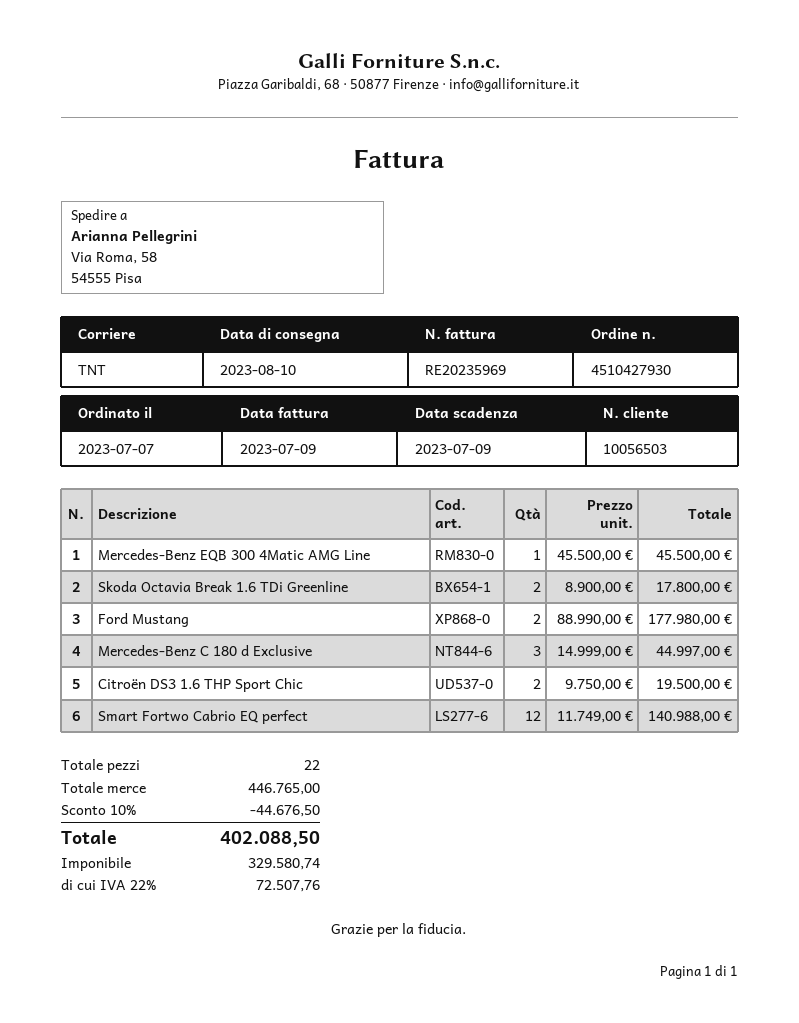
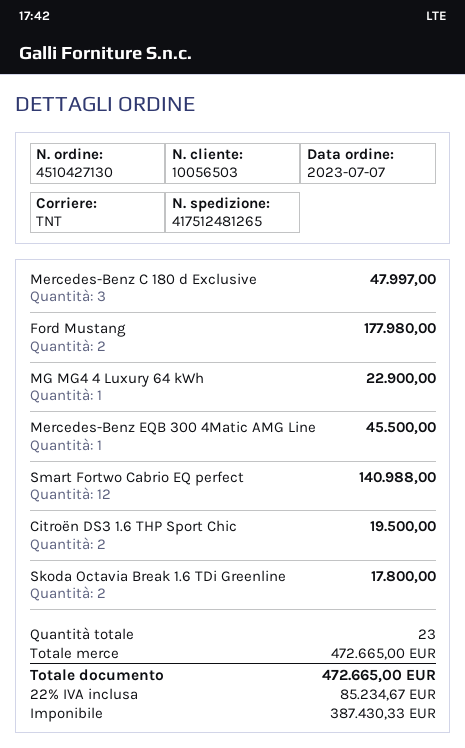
order number: 4510427930 -> 4510427130
Mercedes-Benz C 180 d Exclusive: 3 for 44997.00 -> 3 for 47997.00
MG MG4 4 Luxury 64 kWh: none -> 1 for 22900.00
total quantity: 22 -> 23
subtotal: 446765.00 -> 472665.00
discount: 10% = 44676.50 -> none
net: 329580.74 -> 387430.33
tax: 22% = 72507.76 -> 22% = 85234.67
total: 402088.50 -> 472665.00

